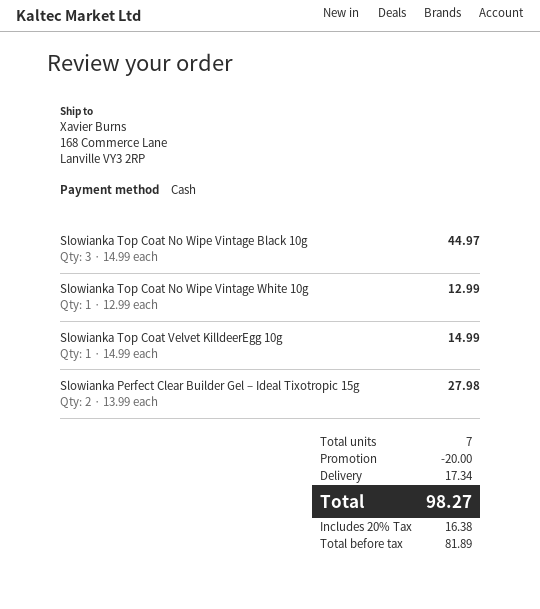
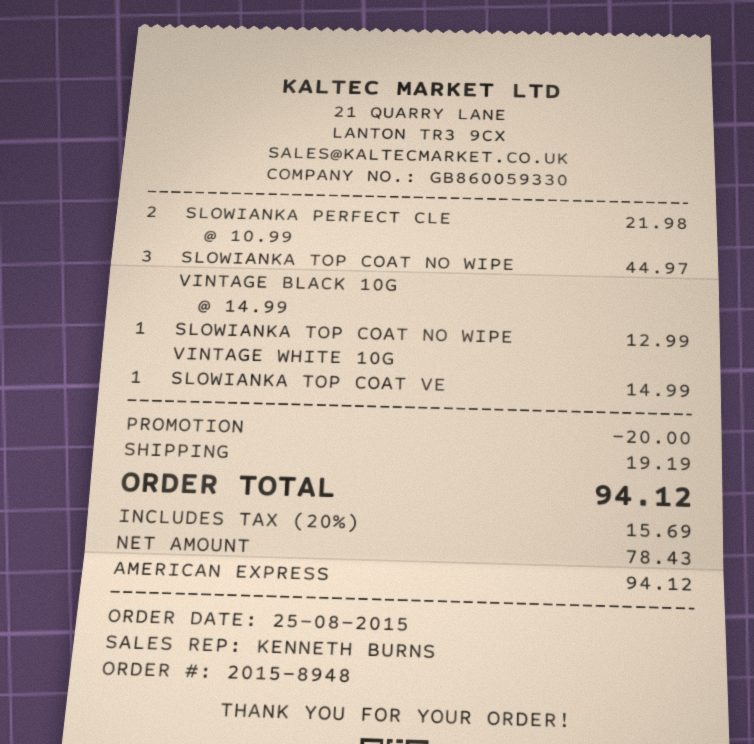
payment method: cash -> American Express
Slowianka Perfect Clear Builder Gel – Ideal Tixotropic 15g: 2 x 13.99 = 27.98 -> 2 x 10.99 = 21.98
shipping: 17.34 -> 19.19
net: 81.89 -> 78.43
tax: 20% = 16.38 -> 20% = 15.69
total: 98.27 -> 94.12

